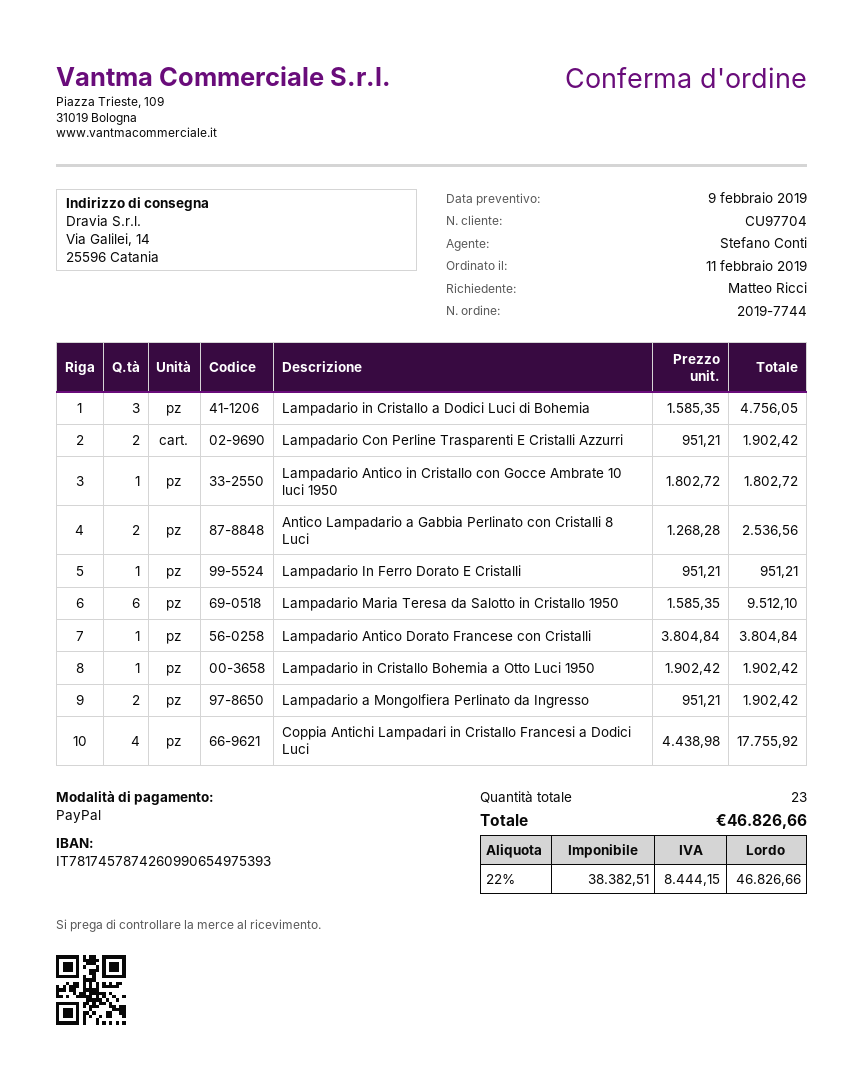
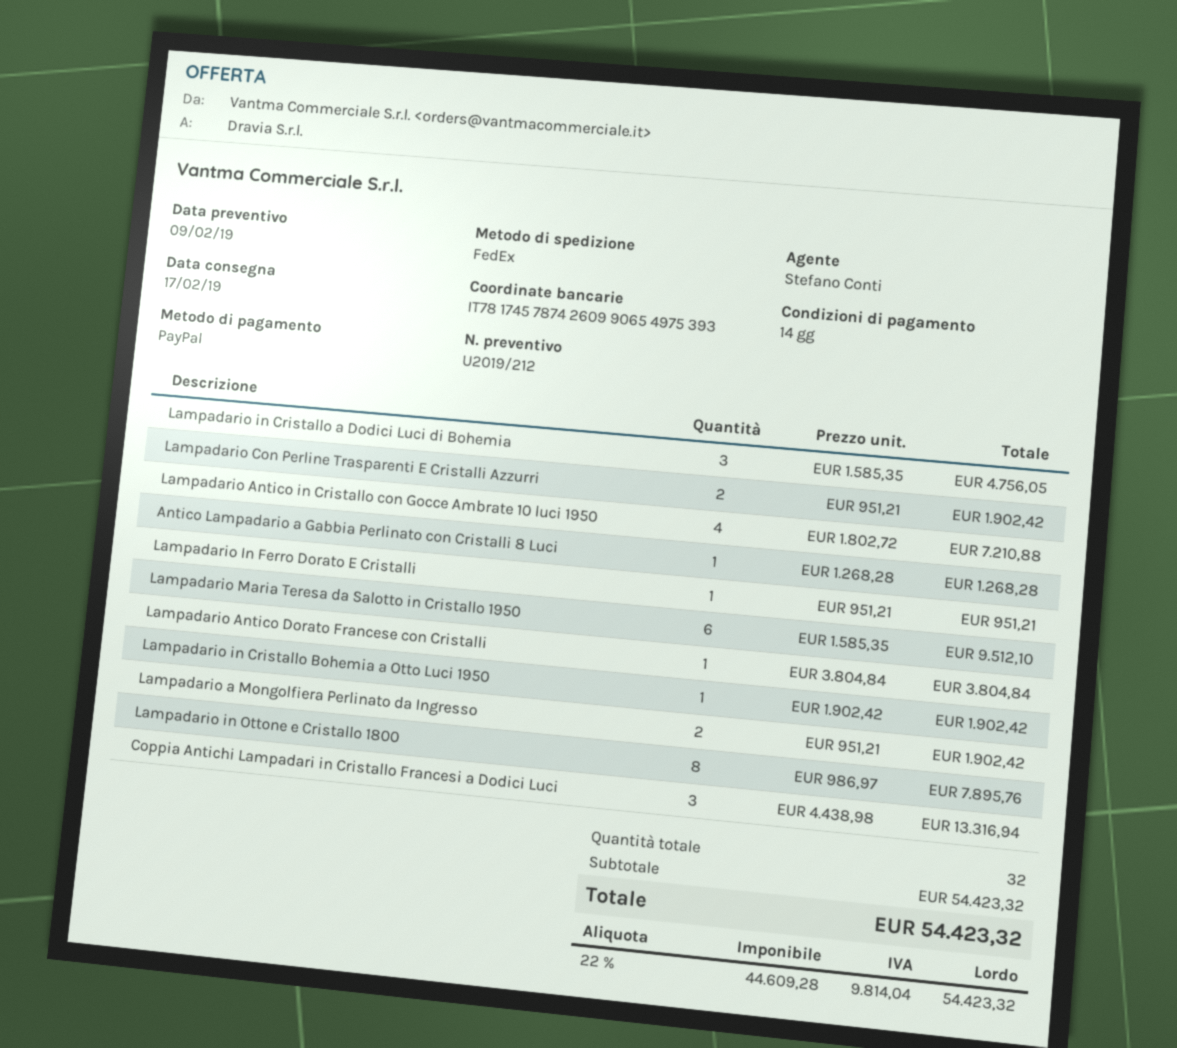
Lampadario Antico in Cristallo con Gocce Ambrate 10 luci 1950: 1 x 1802.72 = 1802.72 -> 4 x 1802.72 = 7210.88
Antico Lampadario a Gabbia Perlinato con Cristalli 8 Luci: 2 x 1268.28 = 2536.56 -> 1 x 1268.28 = 1268.28
Coppia Antichi Lampadari in Cristallo Francesi a Dodici Luci: 4 x 4438.98 = 17755.92 -> 3 x 4438.98 = 13316.94
Lampadario in Ottone e Cristallo 1800: none -> 8 x 986.97 = 7895.76
total quantity: 23 -> 32
net: 38382.51 -> 44609.28
tax: 22% = 8444.15 -> 22% = 9814.04
total: 46826.66 -> 54423.32

